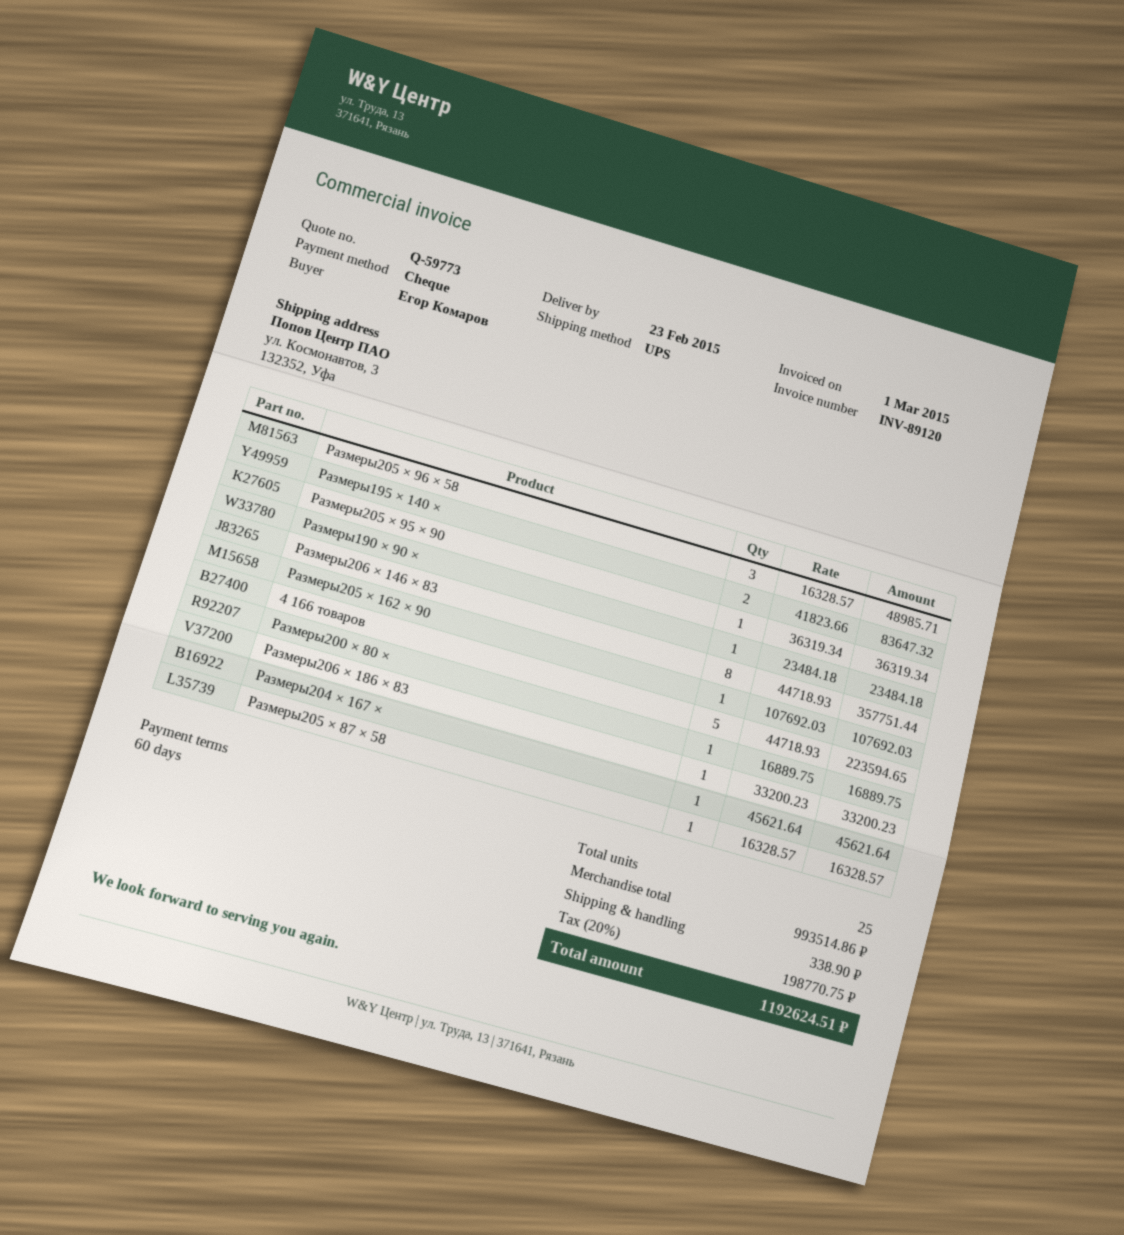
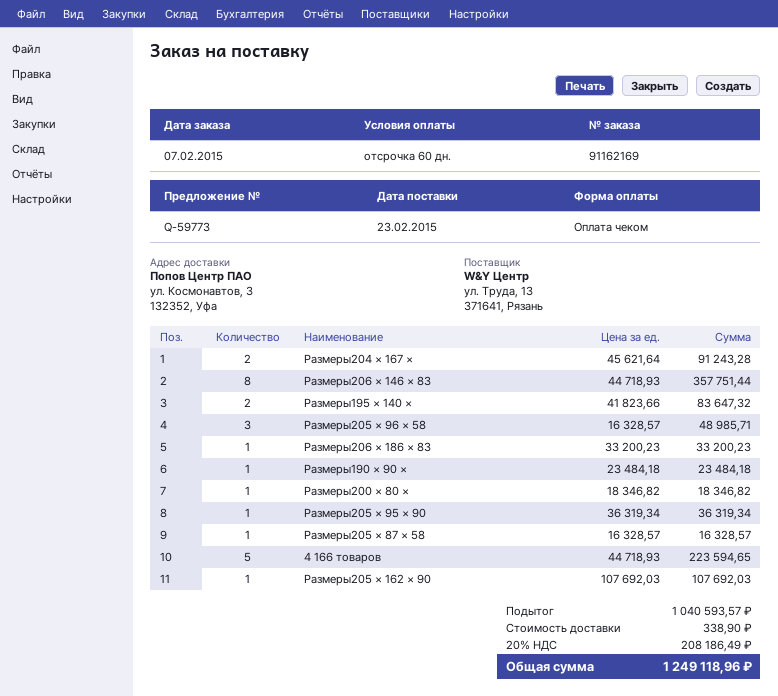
Размеры200 × 80 ×: 1 x 16889.75 = 16889.75 -> 1 x 18346.82 = 18346.82
Размеры204 × 167 ×: 1 x 45621.64 = 45621.64 -> 2 x 45621.64 = 91243.28
subtotal: 993514.86 -> 1040593.57
tax: 20% = 198770.75 -> 20% = 208186.49
total: 1192624.51 -> 1249118.96

